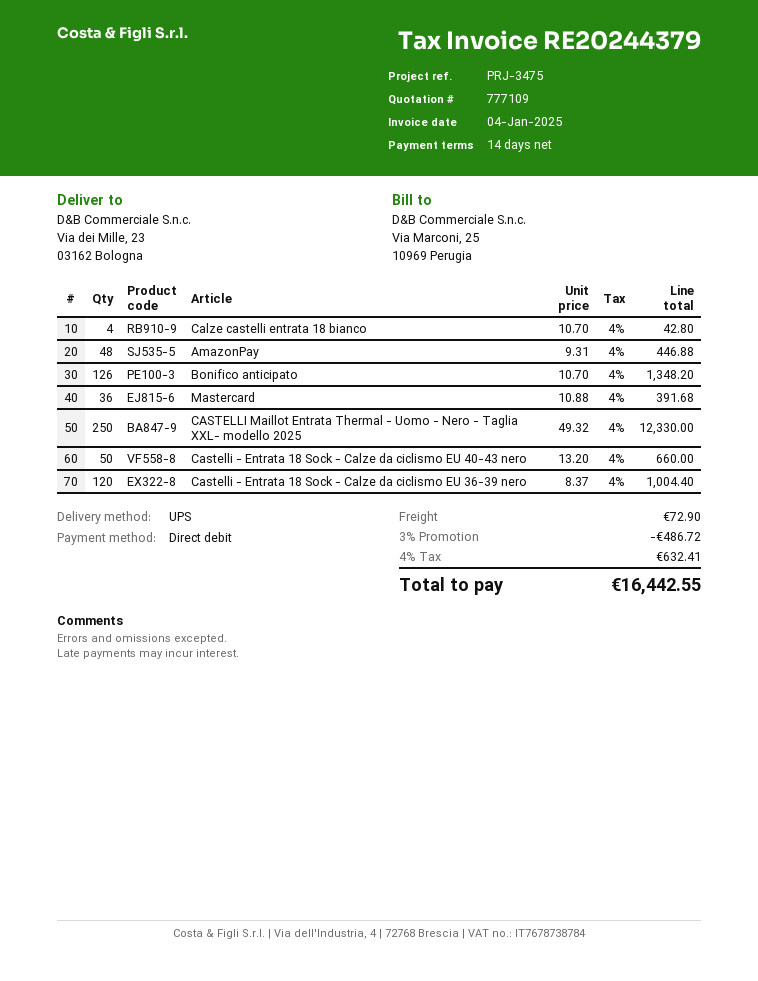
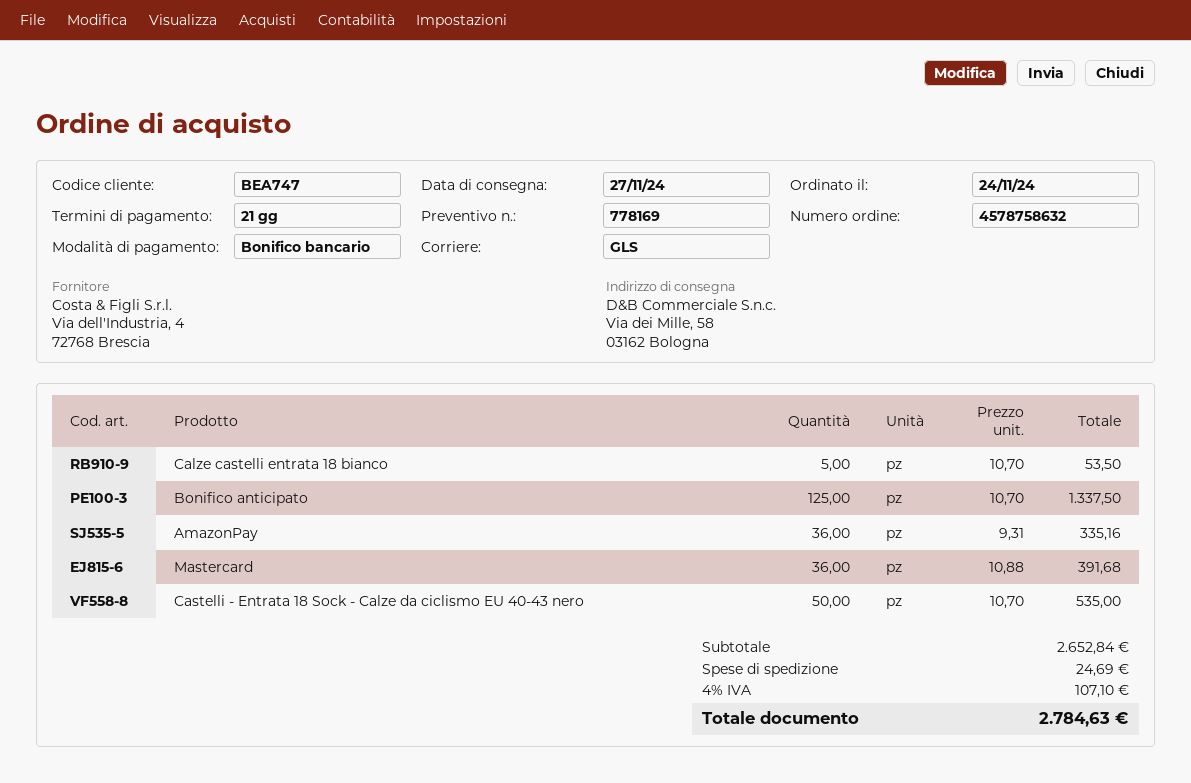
quote number: 777109 -> 778169
payment terms: 14 days -> 21 days
payment method: direct debit -> bank transfer
shipping method: UPS -> GLS
ship to: Via dei Mille, 23, 03162 Bologna -> Via dei Mille, 58, 03162 Bologna
Calze castelli entrata 18 bianco: 4 x 10.70 = 42.80 -> 5 x 10.70 = 53.50
AmazonPay: 48 x 9.31 = 446.88 -> 36 x 9.31 = 335.16
Bonifico anticipato: 126 x 10.70 = 1348.20 -> 125 x 10.70 = 1337.50
CASTELLI Maillot Entrata Thermal - Uomo - Nero - Taglia XXL- modello 2025: 250 x 49.32 = 12330.00 -> none
Castelli - Entrata 18 Sock - Calze da ciclismo EU 40-43 nero: 50 x 13.20 = 660.00 -> 50 x 10.70 = 535.00
Castelli - Entrata 18 Sock - Calze da ciclismo EU 36-39 nero: 120 x 8.37 = 1004.40 -> none
discount: 3% = 486.72 -> none
shipping: 72.90 -> 24.69
tax: 4% = 632.41 -> 4% = 107.10
total: 16442.55 -> 2784.63

